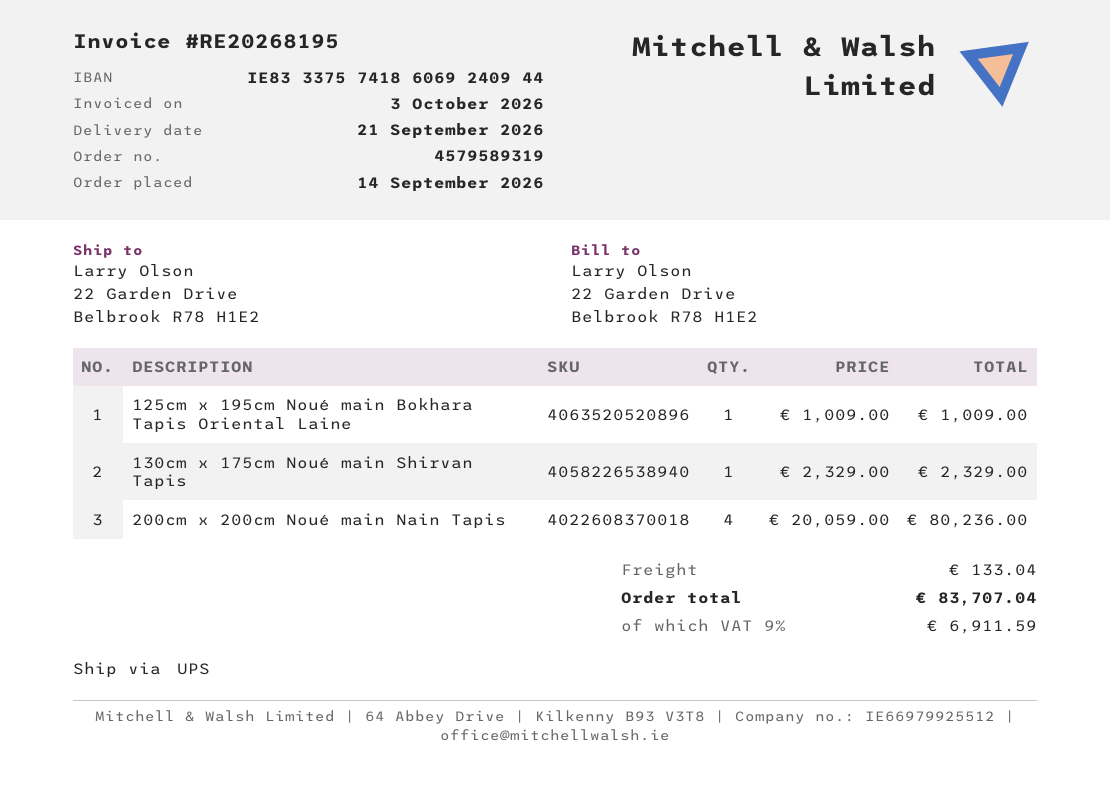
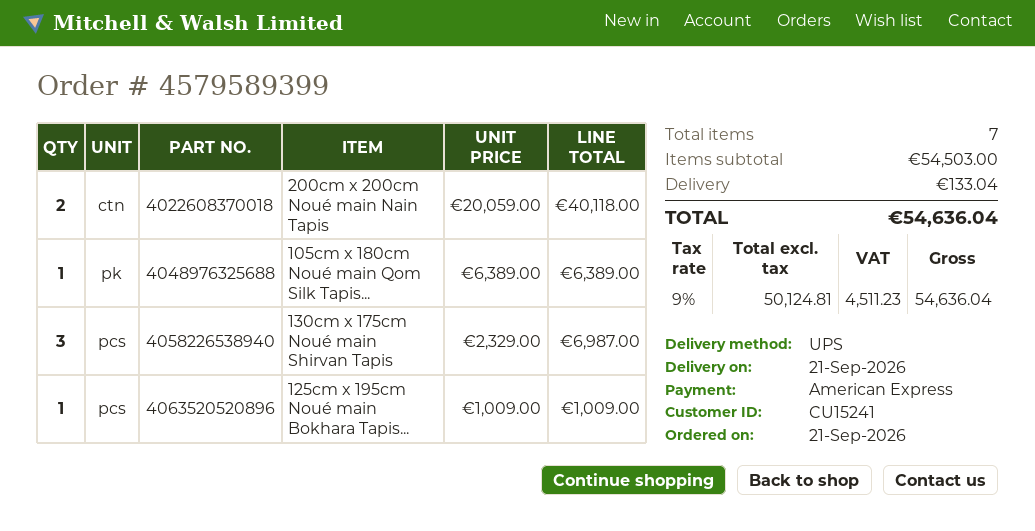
order number: 4579589319 -> 4579589399
order date: 2026-09-14 -> 2026-09-21
130cm x 175cm Noué main Shirvan Tapis: 1 x 2329.00 = 2329.00 -> 3 x 2329.00 = 6987.00
200cm x 200cm Noué main Nain Tapis: 4 x 20059.00 = 80236.00 -> 2 x 20059.00 = 40118.00
105cm x 180cm Noué main Qom Silk Tapis...: none -> 1 x 6389.00 = 6389.00
tax: 9% = 6911.59 -> 9% = 4511.23
total: 83707.04 -> 54636.04

